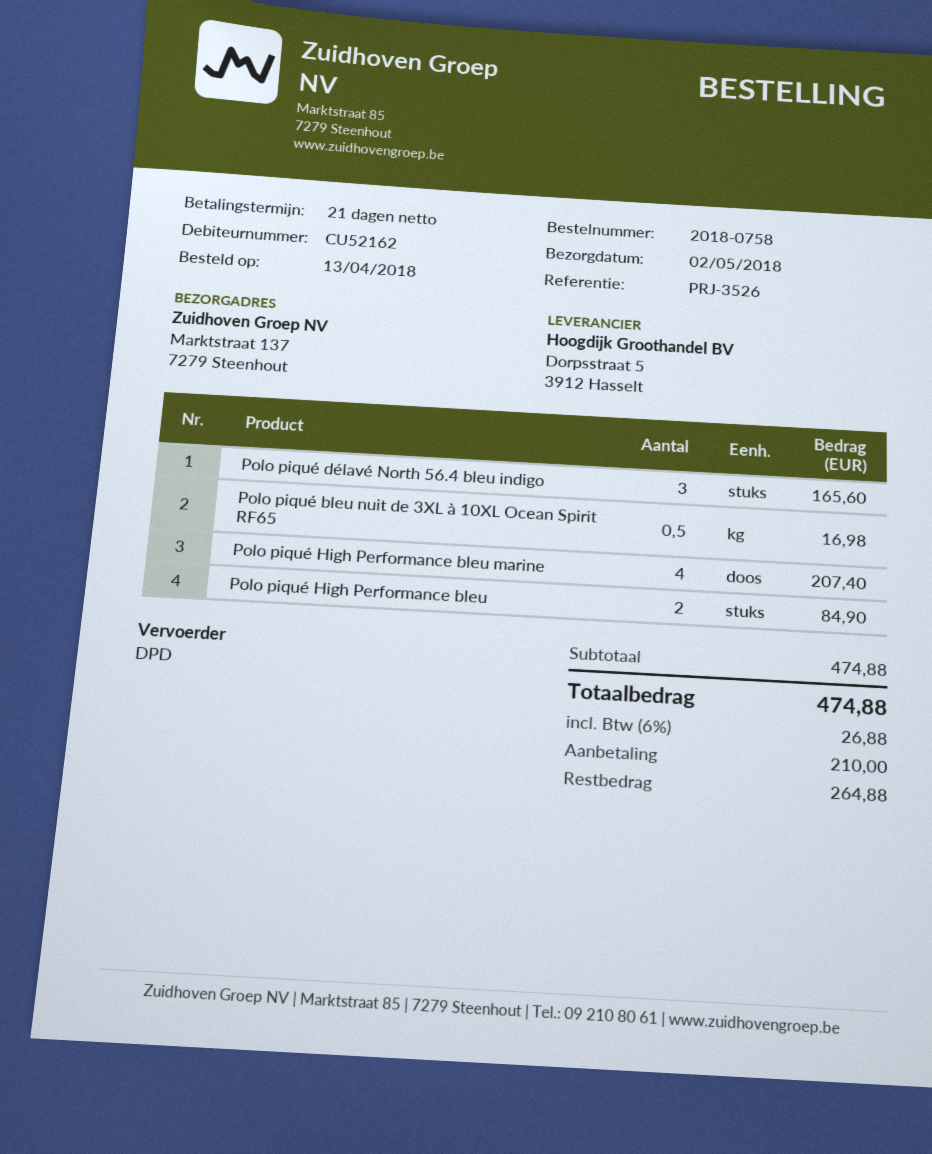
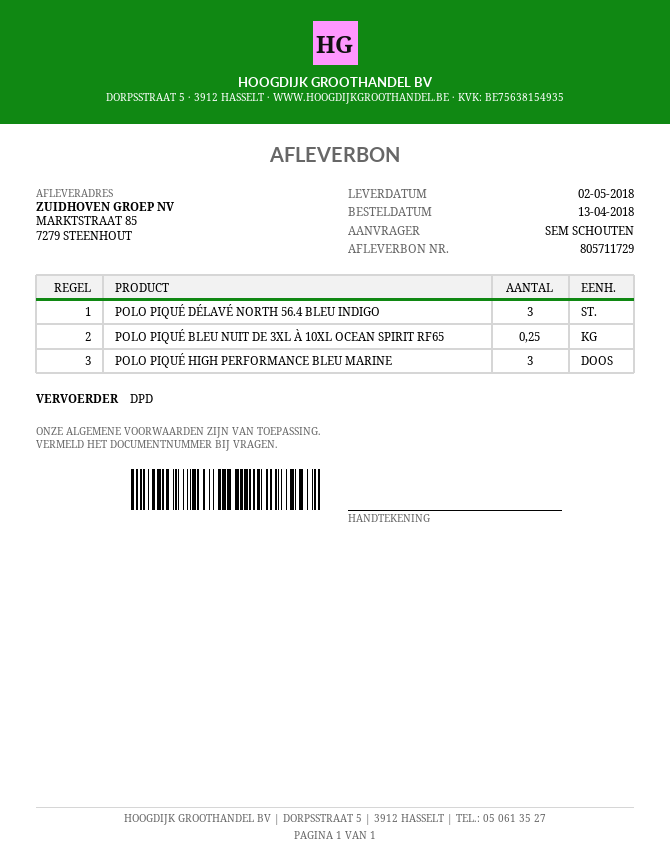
ship to: Marktstraat 137, 7279 Steenhout -> MARKTSTRAAT 85, 7279 STEENHOUT
Polo piqué bleu nuit de 3XL à 10XL Ocean Spirit RF65: 0.5 -> 0.25
Polo piqué High Performance bleu marine: 4 -> 3
Polo piqué High Performance bleu: 2 -> none

